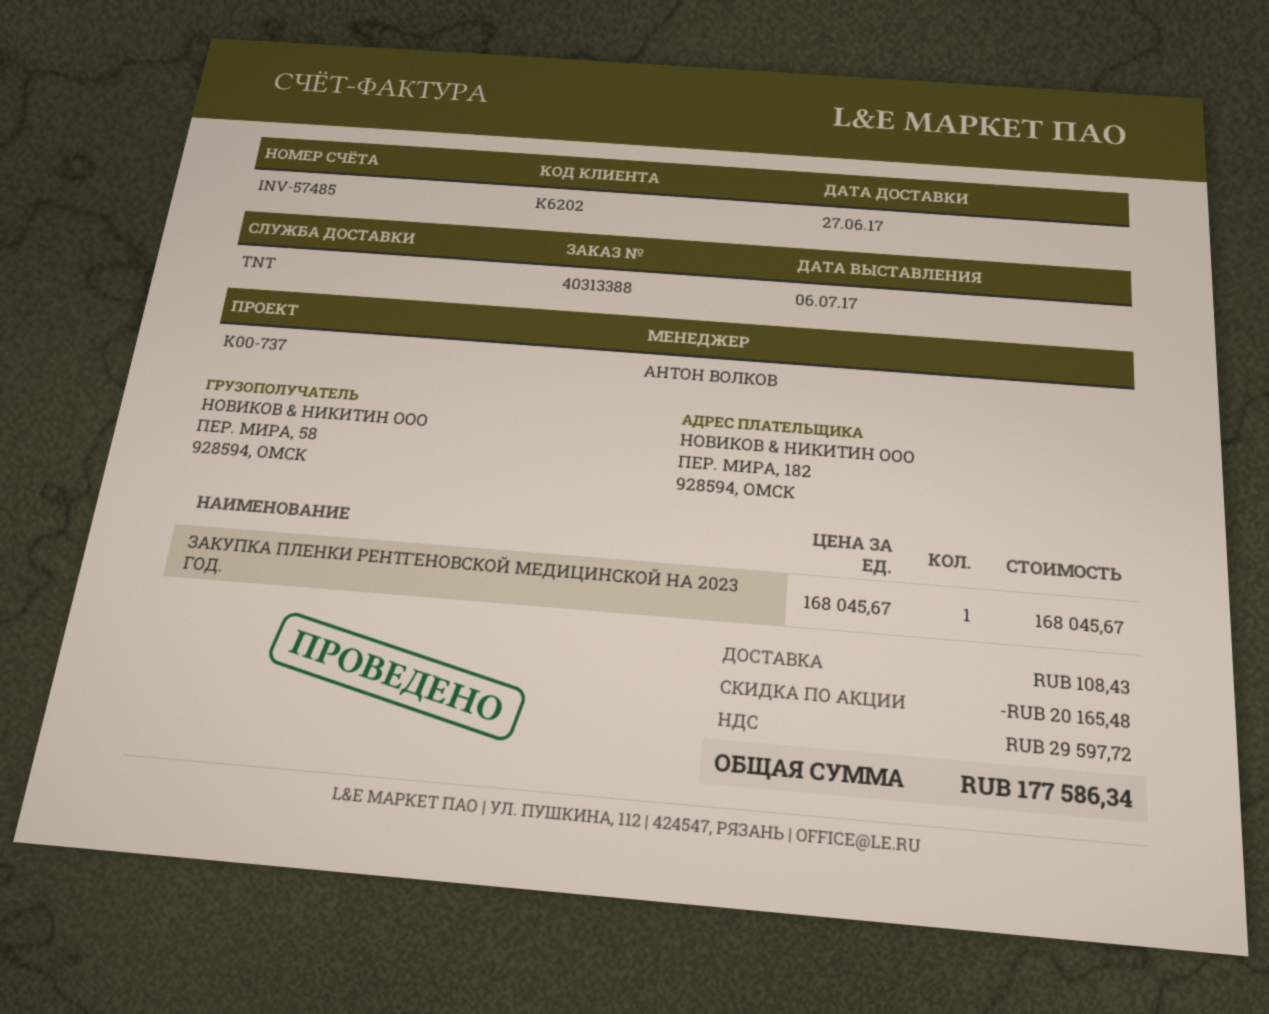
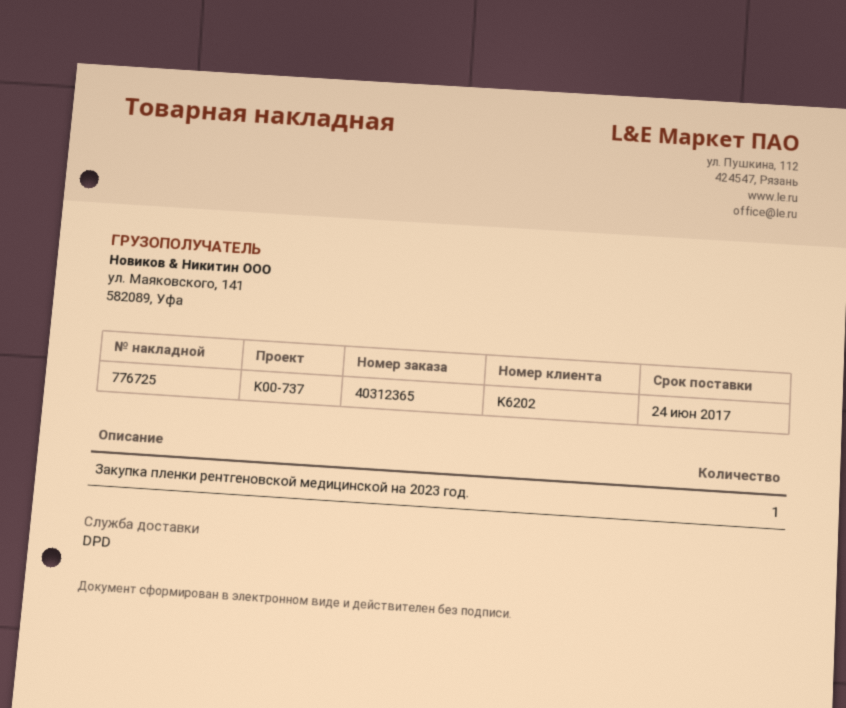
order number: 40313388 -> 40312365
delivery date: 2017-06-27 -> 2017-06-24
shipping method: TNT -> DPD
ship to: ПЕР. МИРА, 58, 928594, ОМСК -> ул. Маяковского, 141, 582089, Уфа

